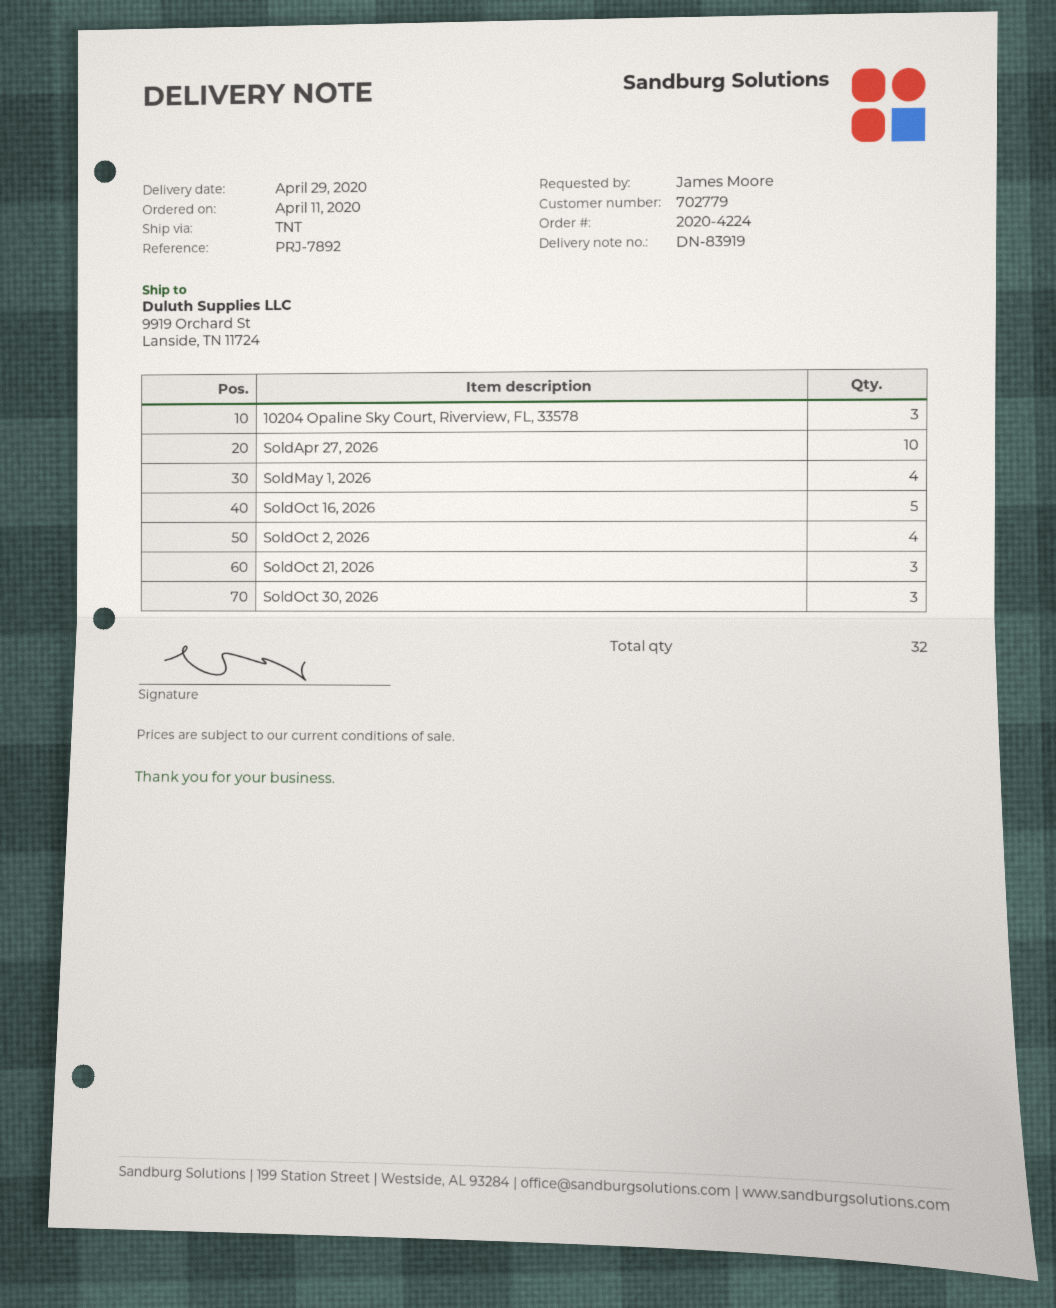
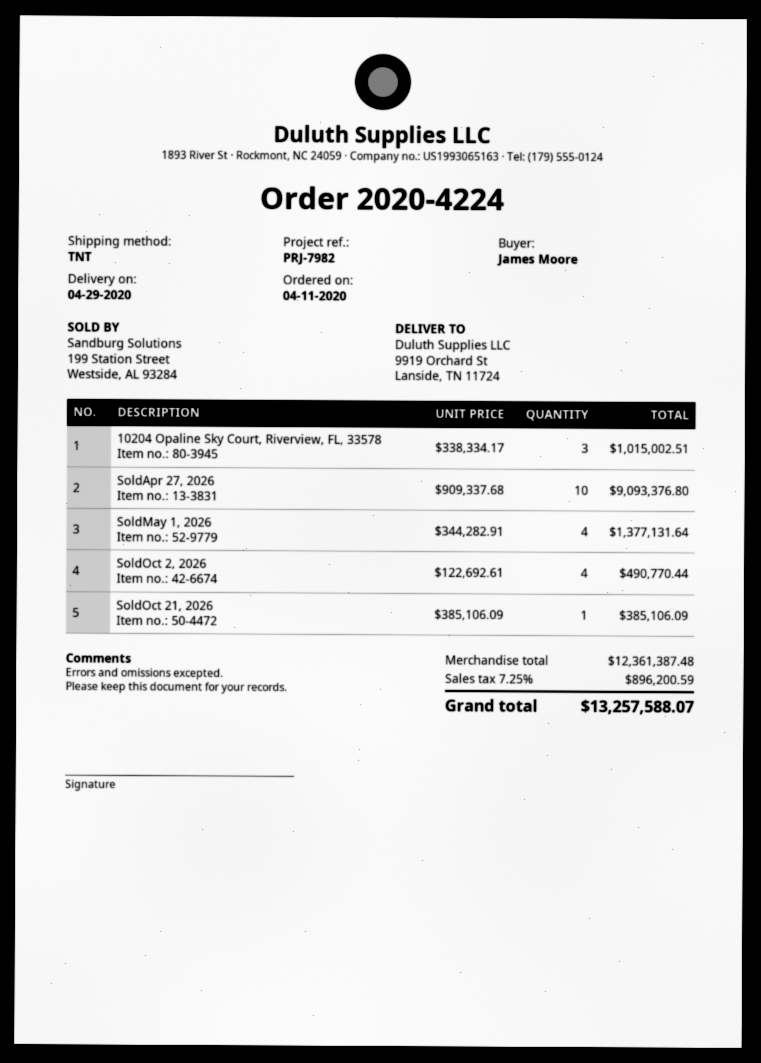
reference: PRJ-7892 -> PRJ-7982
SoldOct 16, 2026: 5 -> none
SoldOct 21, 2026: 3 -> 1
SoldOct 30, 2026: 3 -> none

